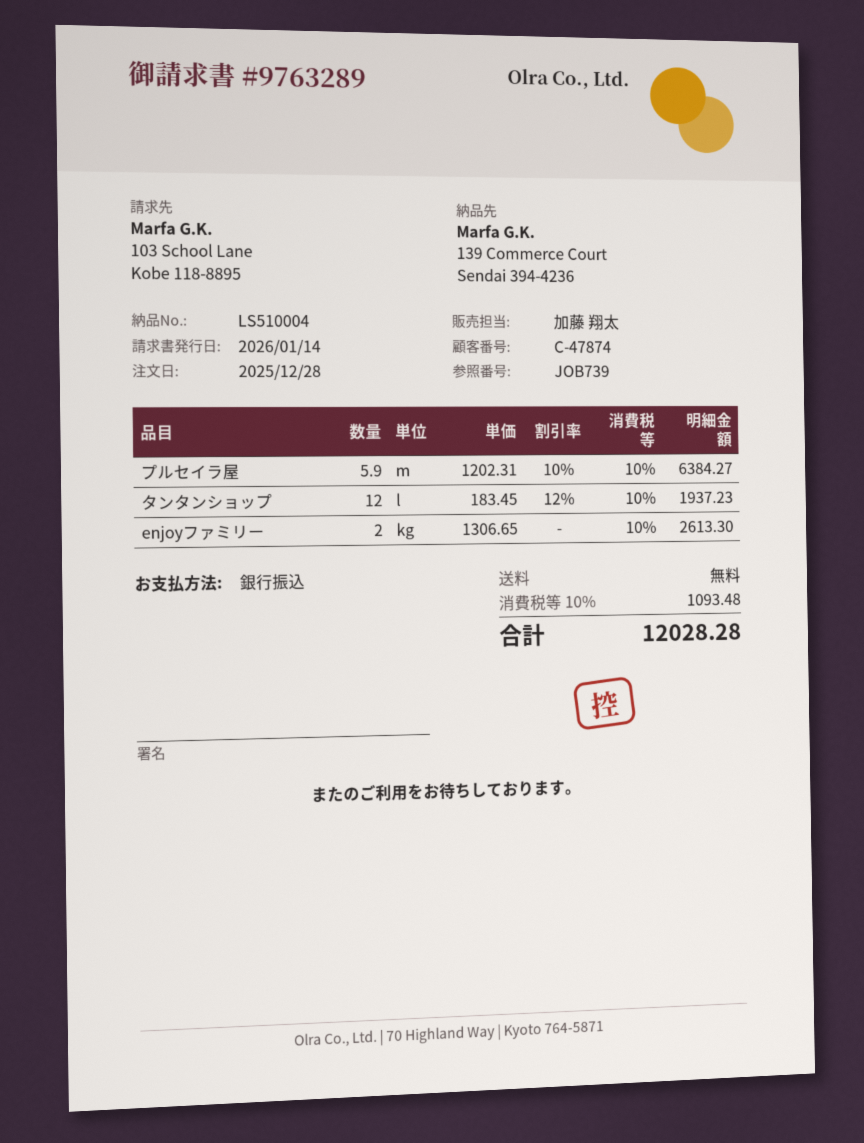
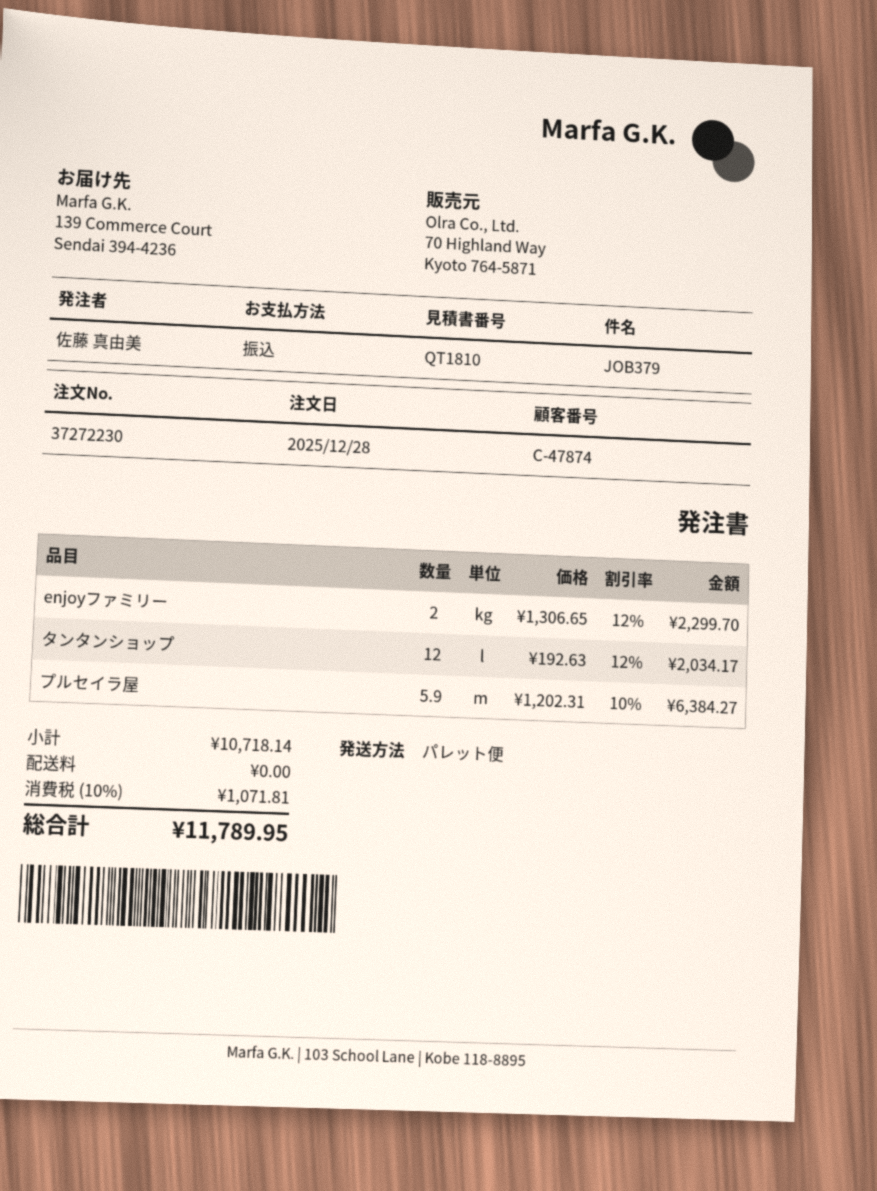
reference: JOB739 -> JOB379
タンタンショップ: 12 x 183.45 - 12% = 1937.23 -> 12 x 192.63 - 12% = 2034.17
enjoyファミリー: 2 x 1306.65 = 2613.30 -> 2 x 1306.65 - 12% = 2299.70
tax: 10% = 1093.48 -> 10% = 1071.81
total: 12028.28 -> 11789.95

